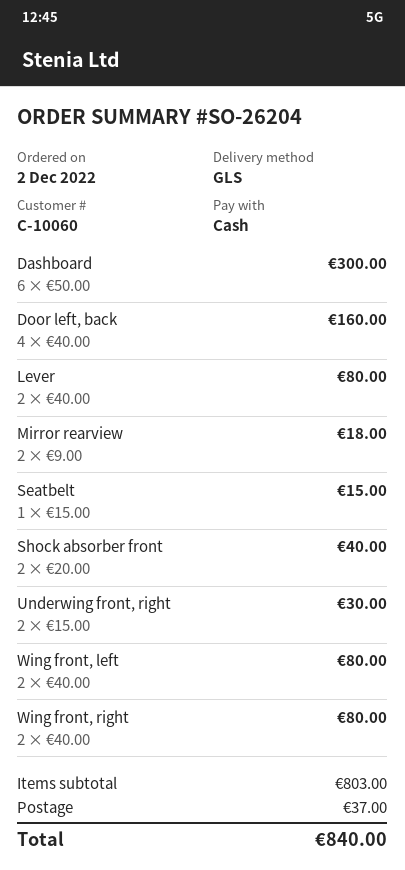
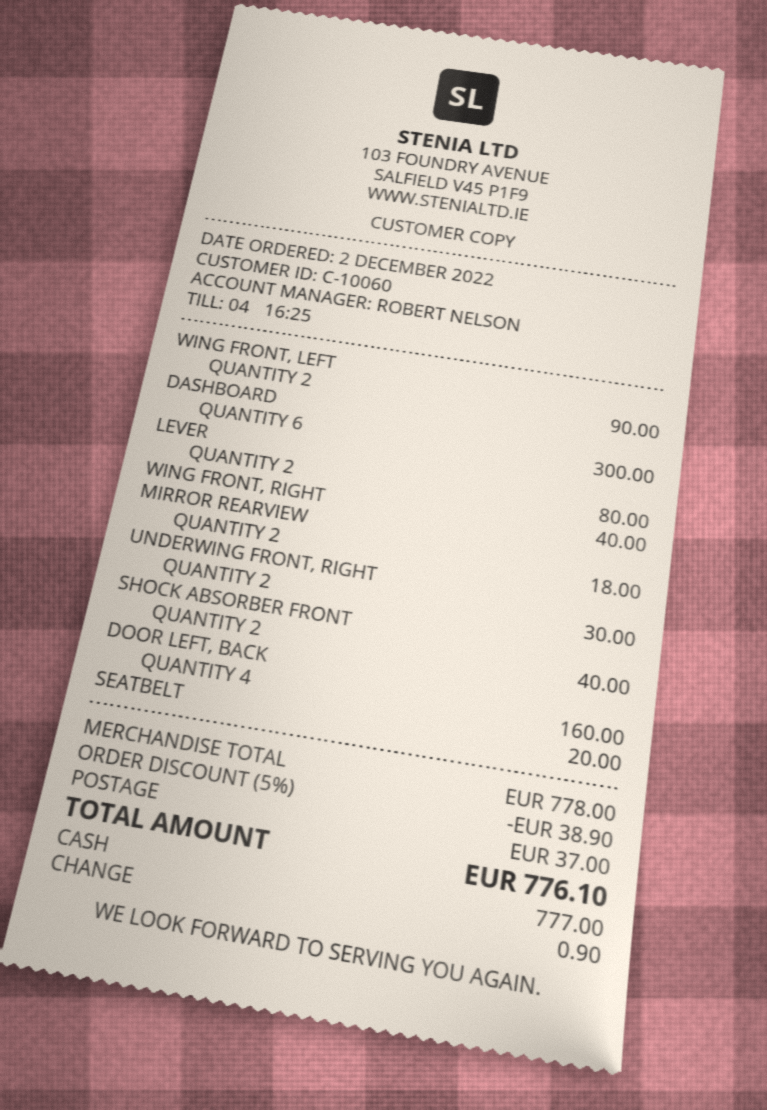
Seatbelt: 1 for 15.00 -> 1 for 20.00
Wing front, left: 2 for 80.00 -> 2 for 90.00
Wing front, right: 2 for 80.00 -> 1 for 40.00
subtotal: 803.00 -> 778.00
discount: none -> 5% = 38.90
total: 840.00 -> 776.10

